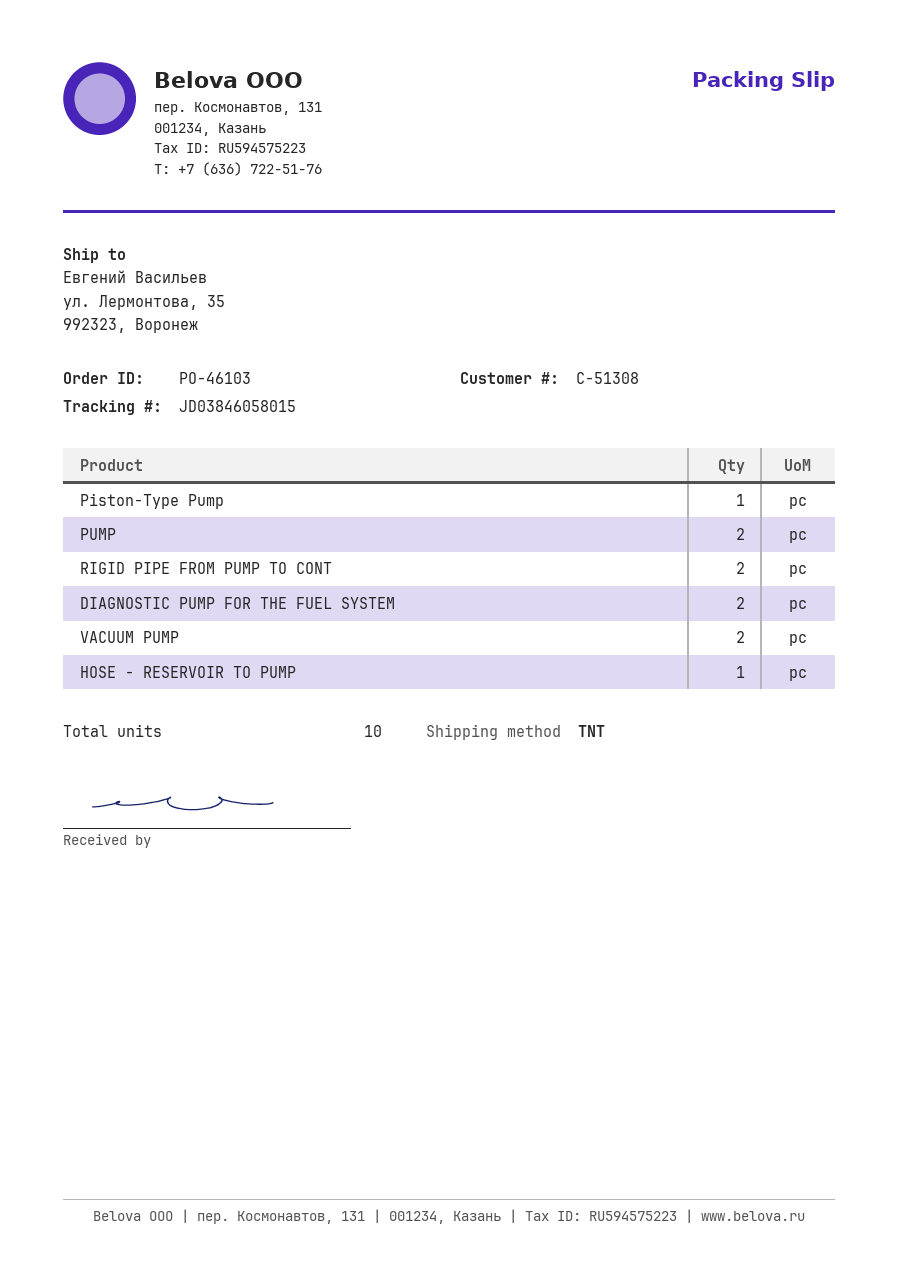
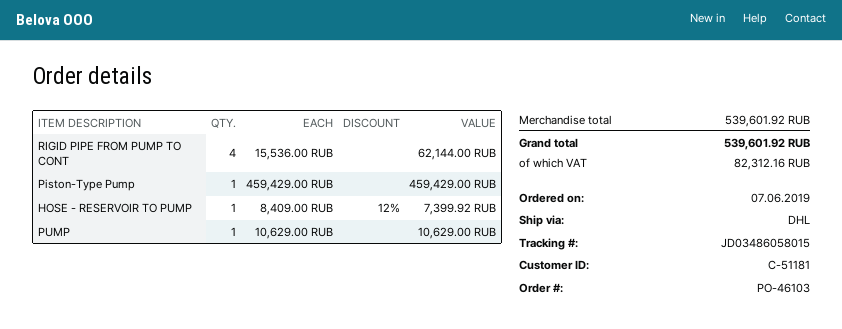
customer number: C-51308 -> C-51181
shipping method: TNT -> DHL
tracking number: JD03846058015 -> JD03486058015
PUMP: 2 -> 1
RIGID PIPE FROM PUMP TO CONT: 2 -> 4
DIAGNOSTIC PUMP FOR THE FUEL SYSTEM: 2 -> none
VACUUM PUMP: 2 -> none

